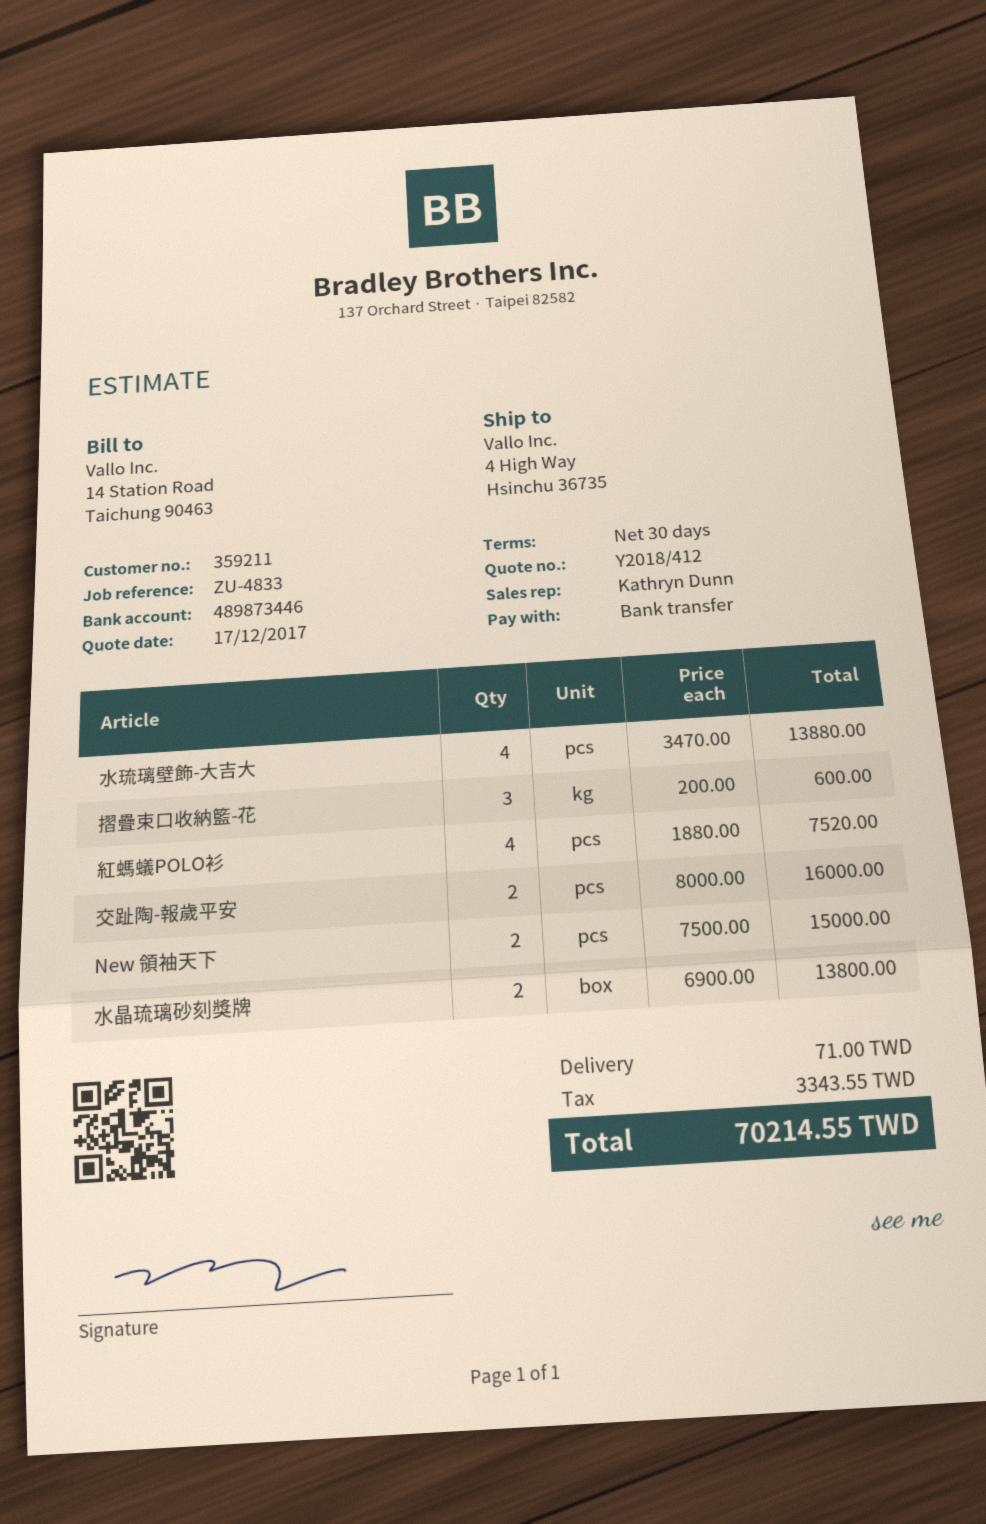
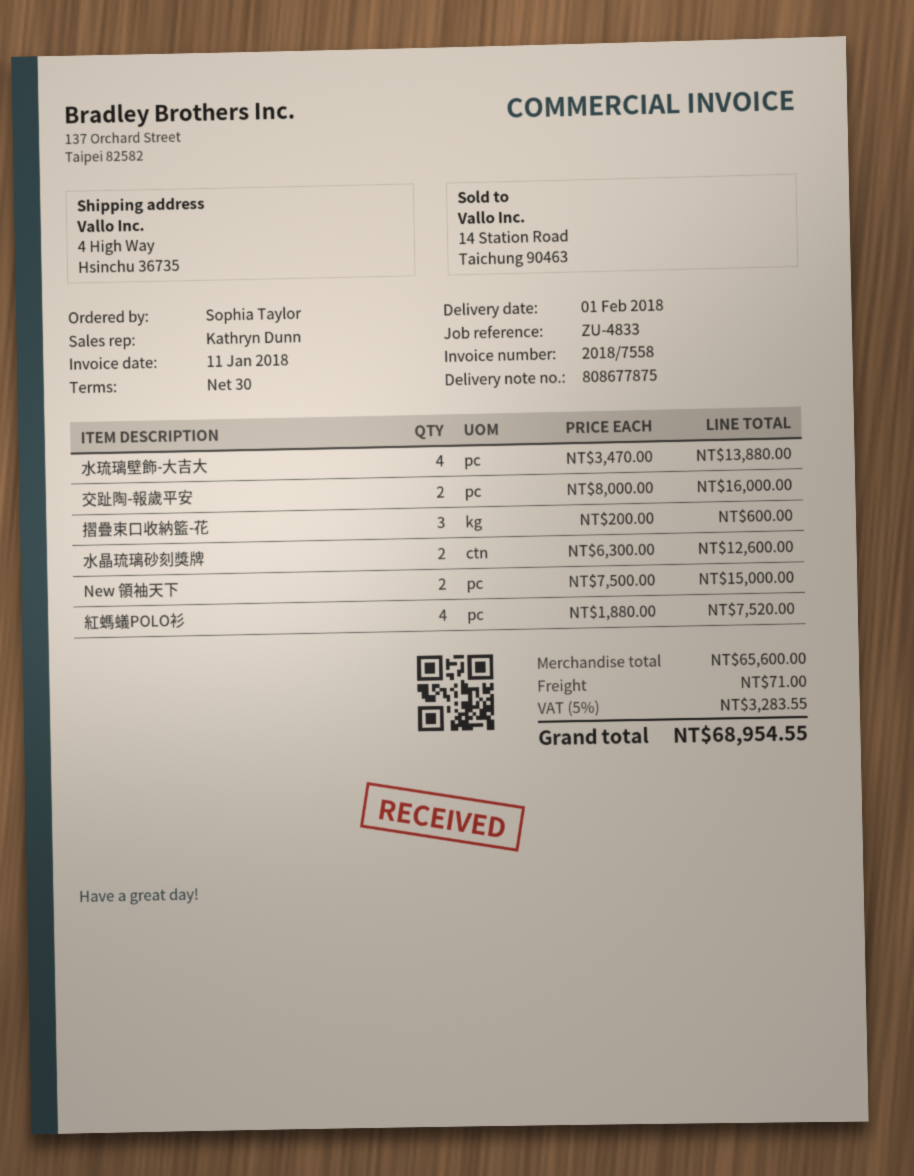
水晶琉璃砂刻獎牌: 2 x 6900.00 = 13800.00 -> 2 x 6300.00 = 12600.00
tax: 3343.55 -> 3283.55
total: 70214.55 -> 68954.55

